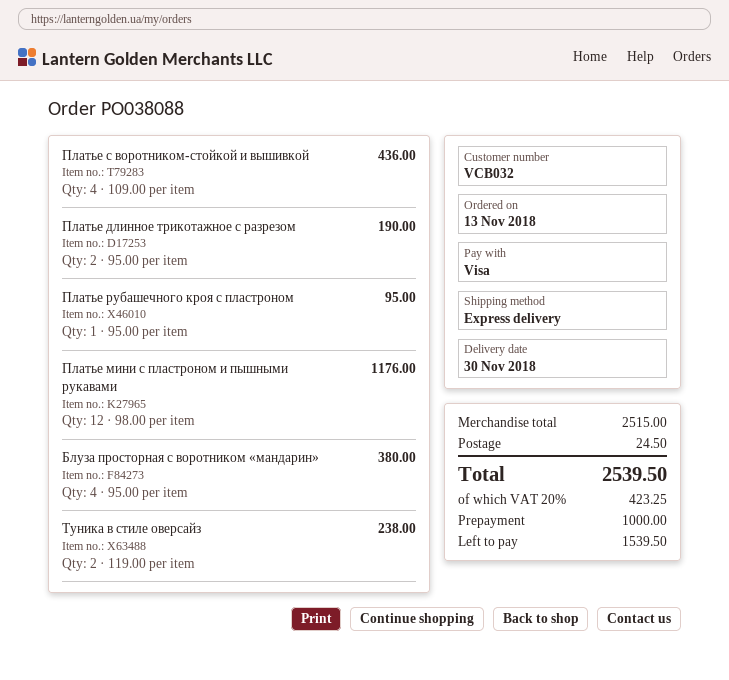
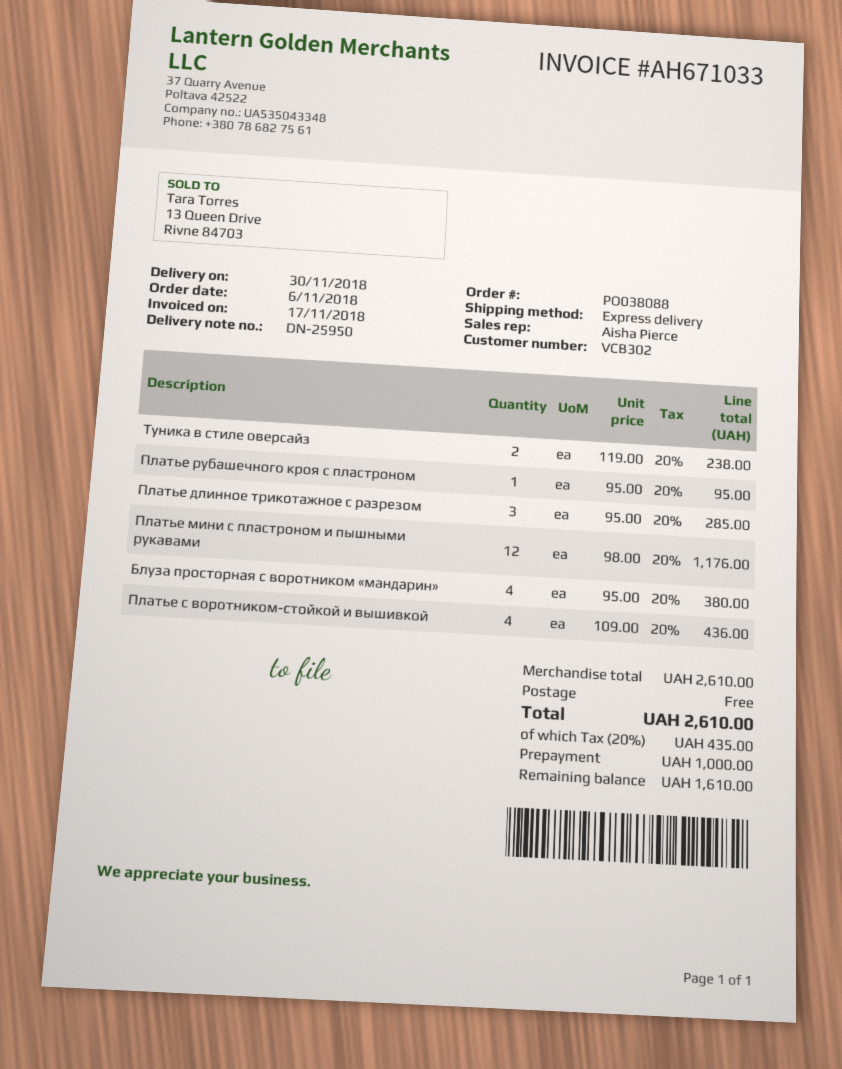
order date: 2018-11-13 -> 2018-11-06
customer number: VCB032 -> VCB302
Платье длинное трикотажное с разрезом: 2 x 95.00 = 190.00 -> 3 x 95.00 = 285.00
subtotal: 2515.00 -> 2610.00
shipping: 24.50 -> 0.00
tax: 20% = 423.25 -> 20% = 435.00
total: 2539.50 -> 2610.00
balance: 1539.50 -> 1610.00

